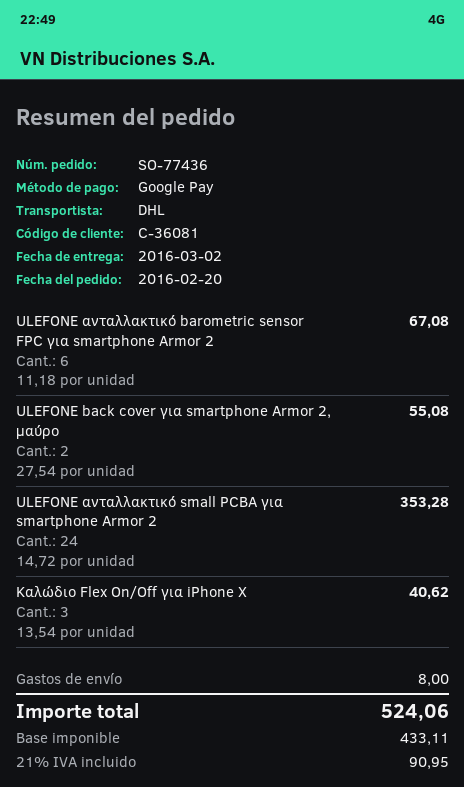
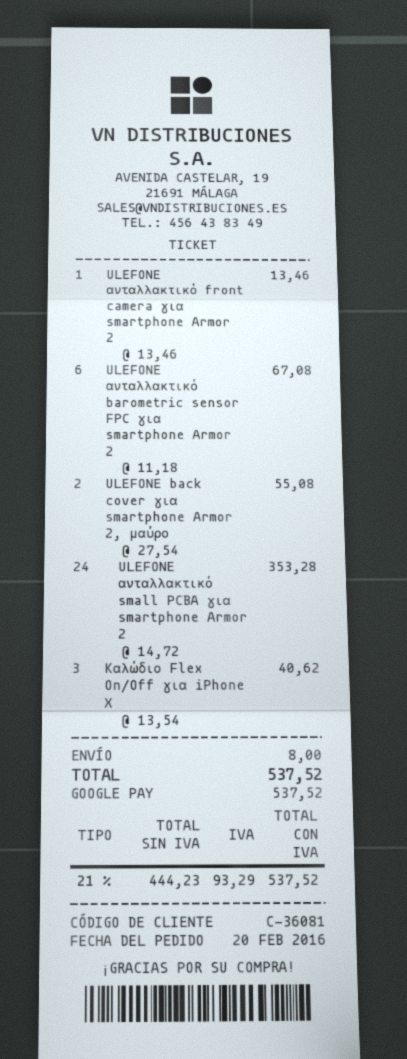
ULEFONE ανταλλακτικό front camera για smartphone Armor 2: none -> 1 x 13.46 = 13.46
net: 433.11 -> 444.23
tax: 21% = 90.95 -> 21% = 93.29
total: 524.06 -> 537.52

